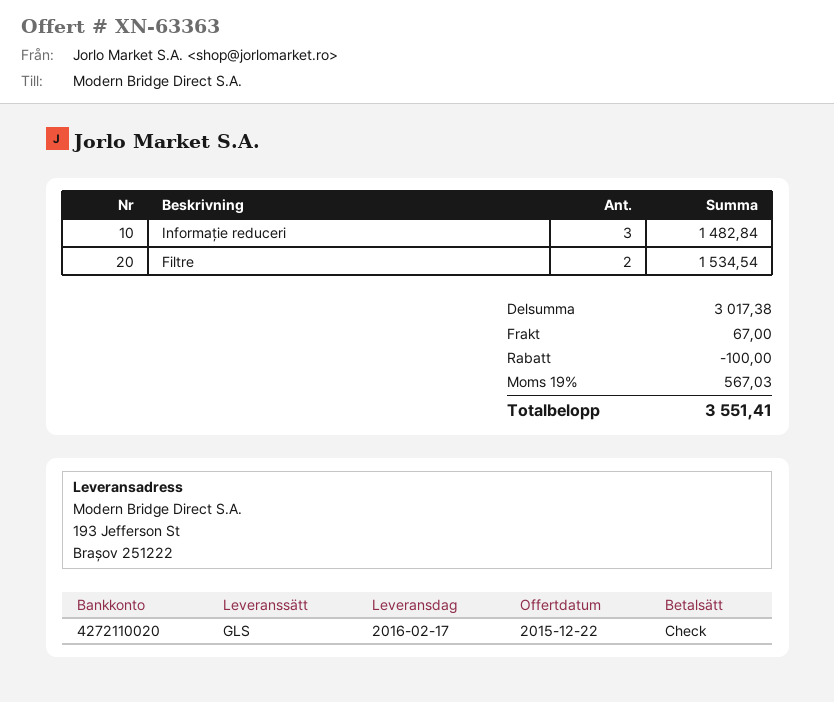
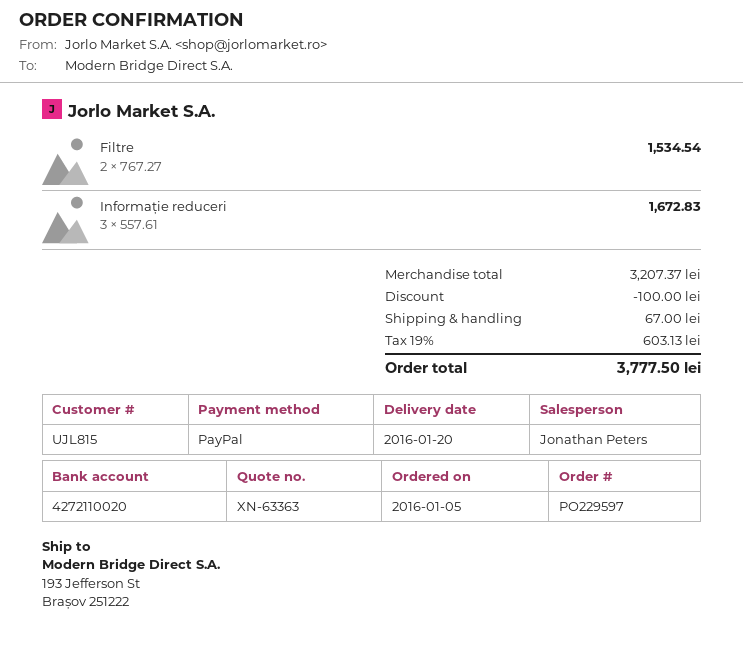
delivery date: 2016-02-17 -> 2016-01-20
payment method: cheque -> PayPal
Informație reduceri: 3 for 1482.84 -> 3 for 1672.83
subtotal: 3017.38 -> 3207.37
tax: 19% = 567.03 -> 19% = 603.13
total: 3551.41 -> 3777.50

